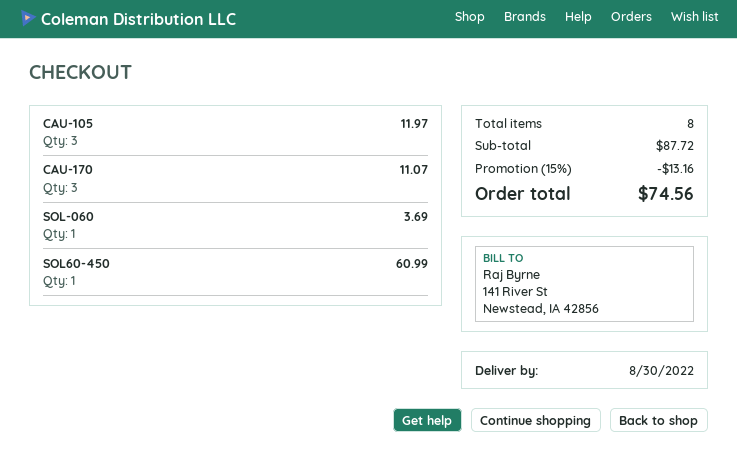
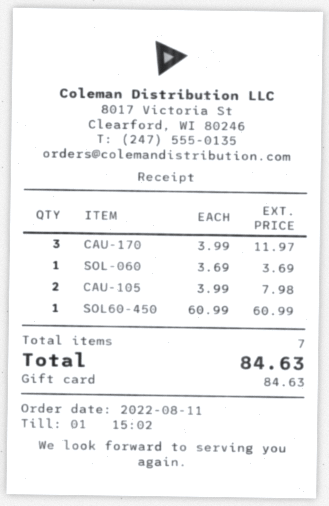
CAU-105: 3 for 11.97 -> 2 for 7.98
CAU-170: 3 for 11.07 -> 3 for 11.97
total quantity: 8 -> 7
discount: 15% = 13.16 -> none
total: 74.56 -> 84.63

